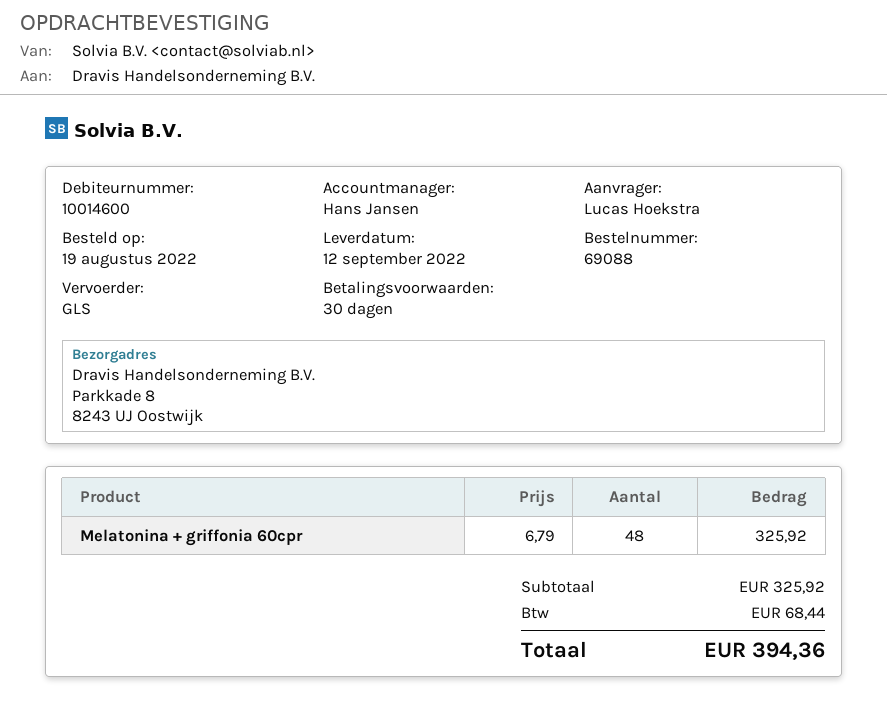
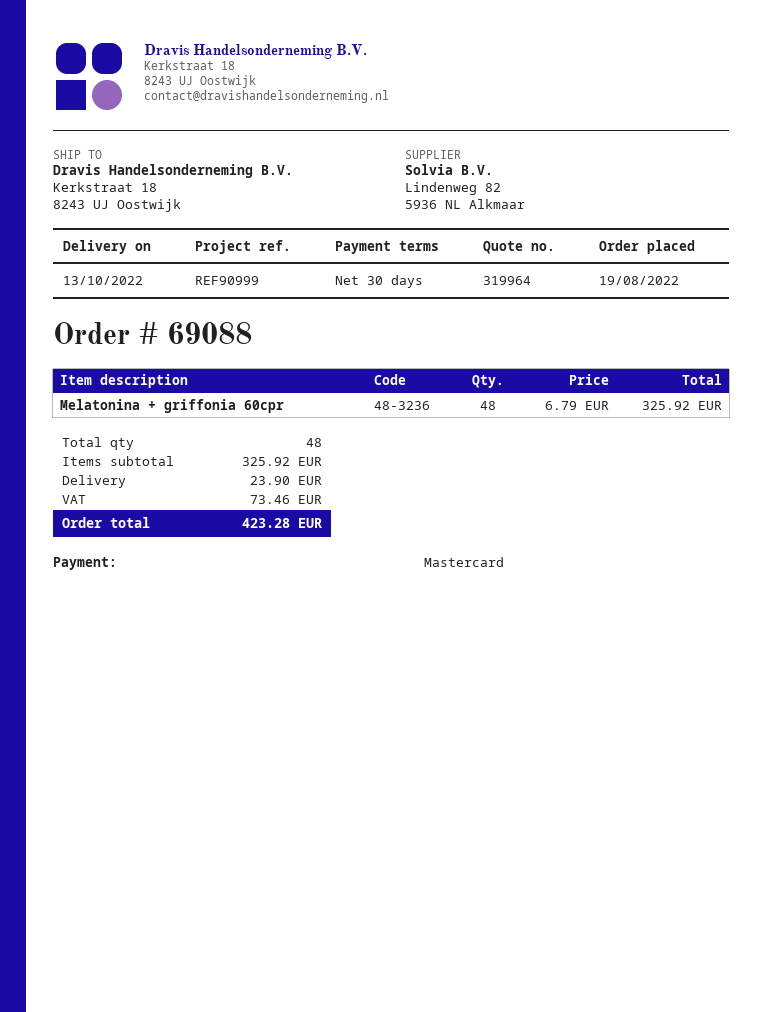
delivery date: 2022-09-12 -> 2022-10-13
ship to: Parkkade 8, 8243 UJ Oostwijk -> Kerkstraat 18, 8243 UJ Oostwijk
shipping: none -> 23.90
tax: 68.44 -> 73.46
total: 394.36 -> 423.28

